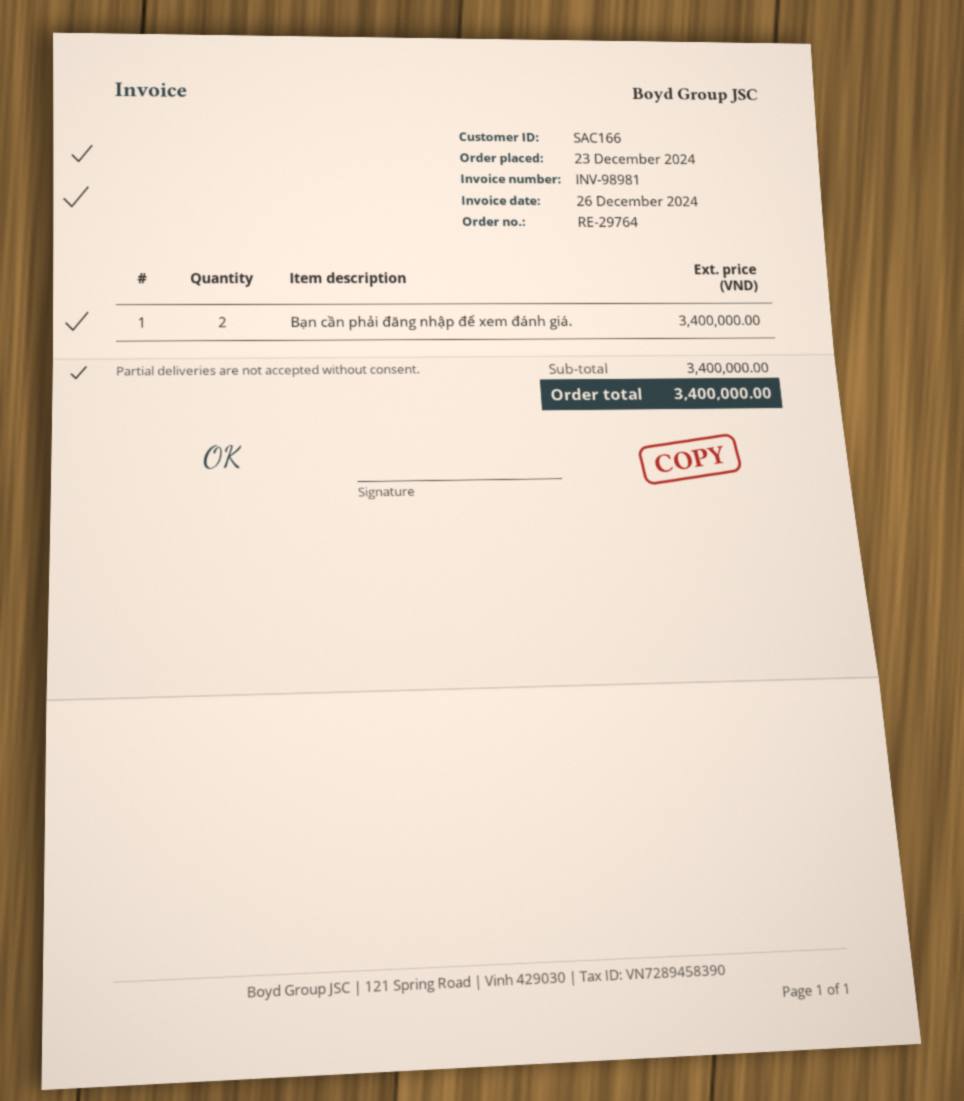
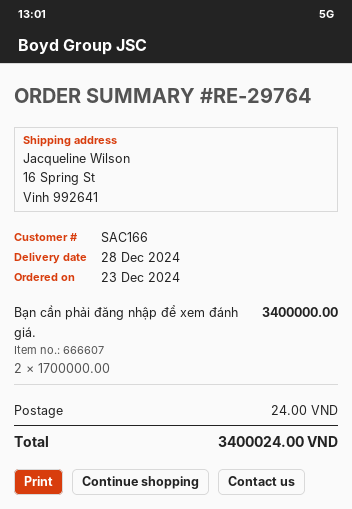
shipping: none -> 24.00
total: 3400000.00 -> 3400024.00

